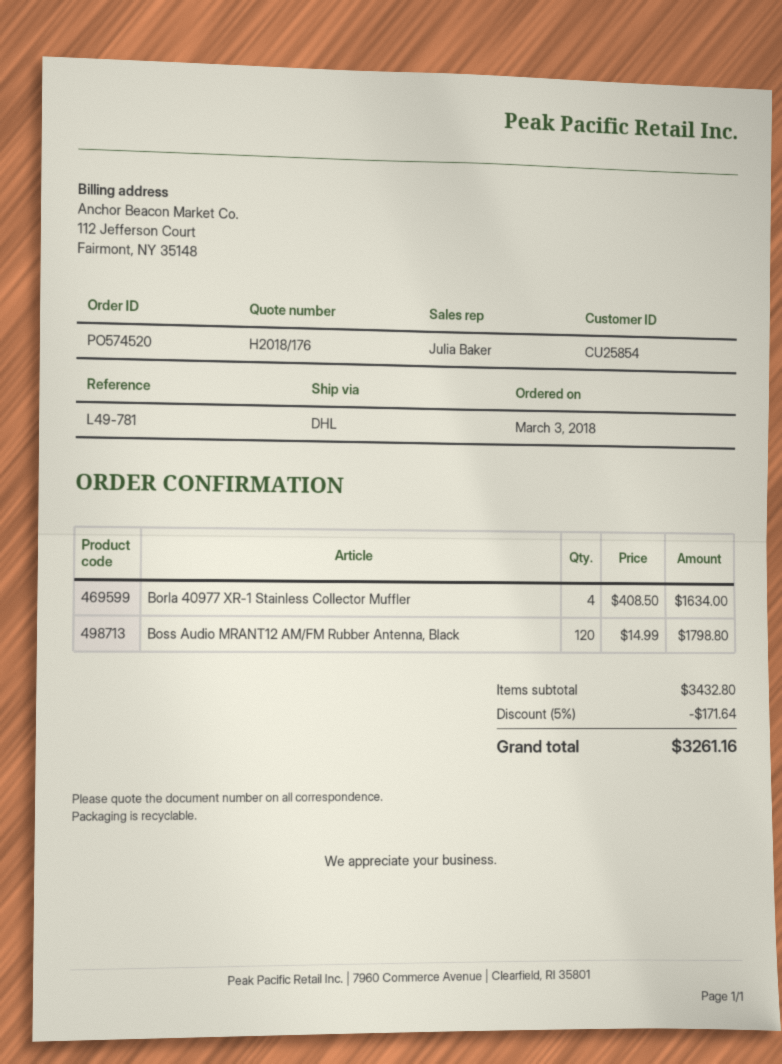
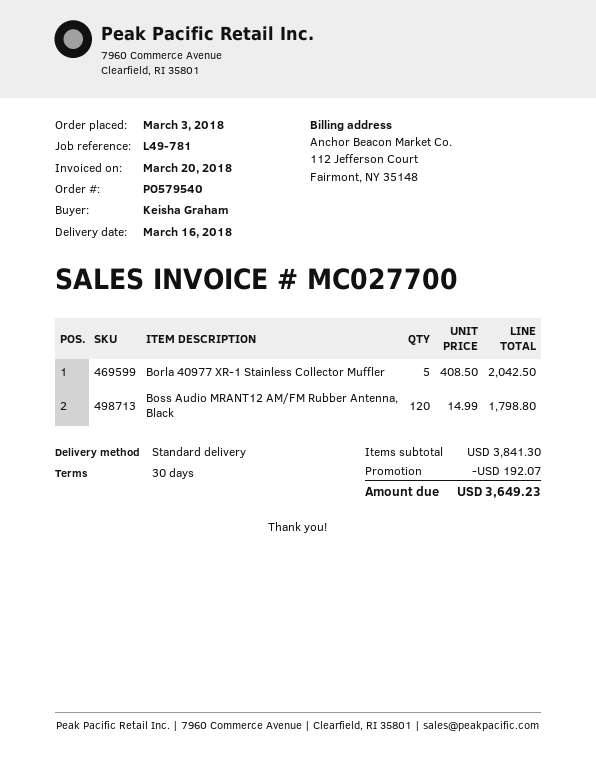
order number: PO574520 -> PO579540
shipping method: DHL -> standard
Borla 40977 XR-1 Stainless Collector Muffler: 4 x 408.50 = 1634.00 -> 5 x 408.50 = 2042.50
subtotal: 3432.80 -> 3841.30
discount: 171.64 -> 192.07
total: 3261.16 -> 3649.23

